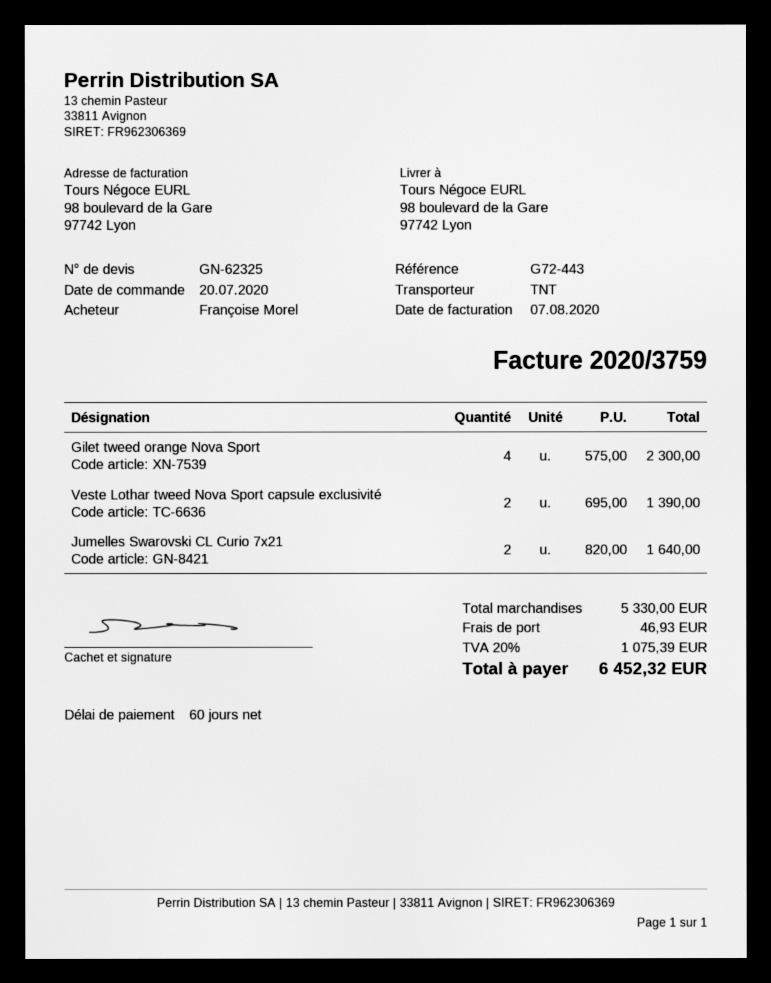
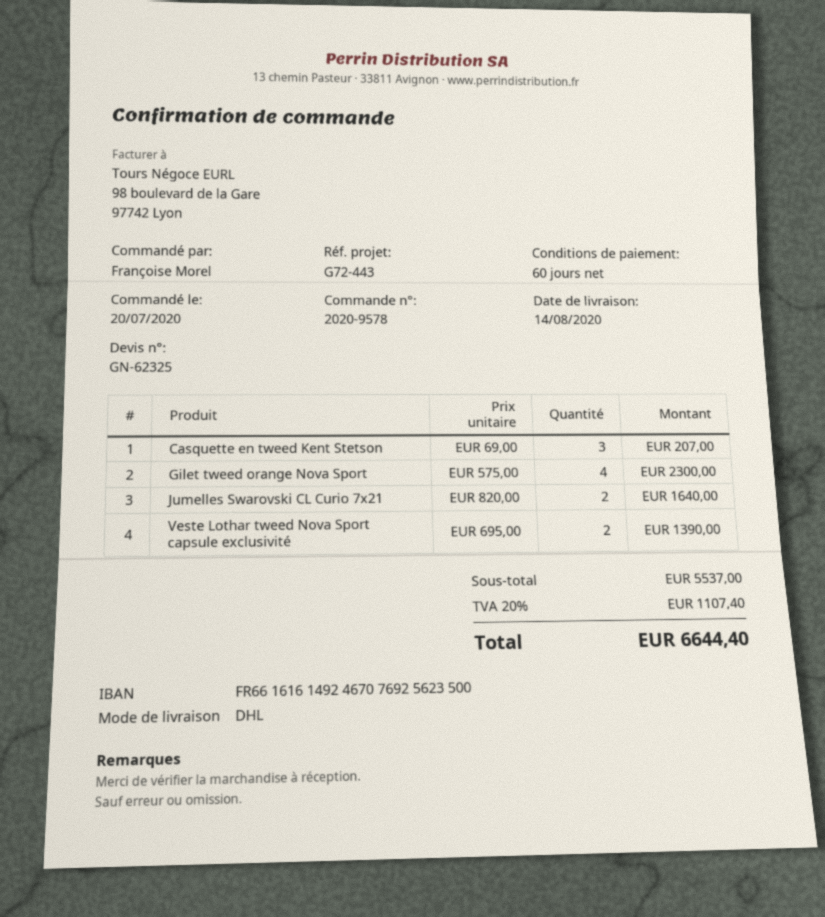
shipping method: TNT -> DHL
Casquette en tweed Kent Stetson: none -> 3 x 69.00 = 207.00
subtotal: 5330.00 -> 5537.00
shipping: 46.93 -> none
tax: 20% = 1075.39 -> 20% = 1107.40
total: 6452.32 -> 6644.40

